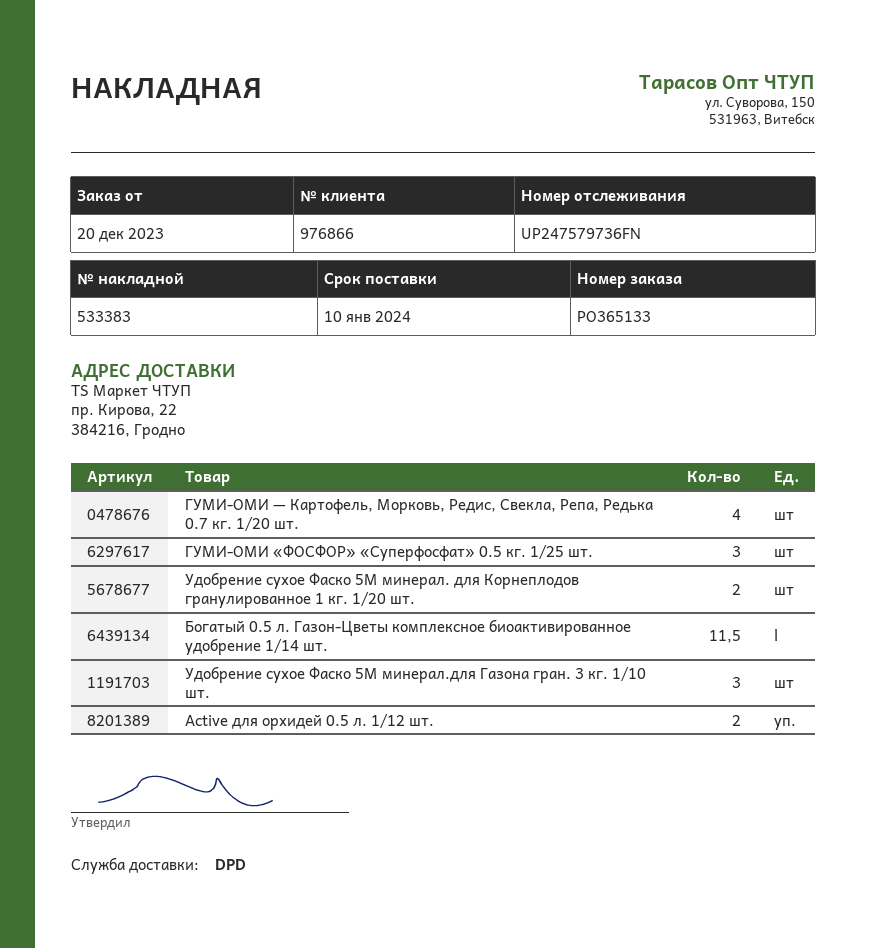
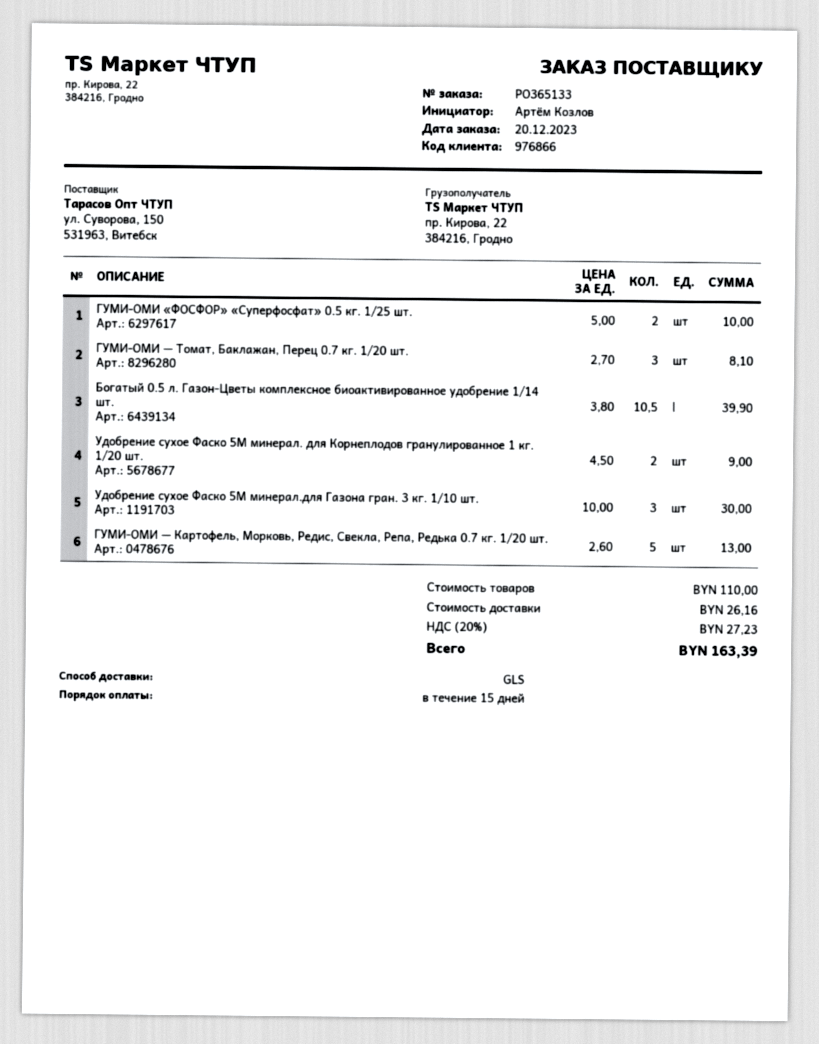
shipping method: DPD -> GLS
ГУМИ-ОМИ — Картофель, Морковь, Редис, Свекла, Репа, Редька 0.7 кг. 1/20 шт.: 4 -> 5
ГУМИ-ОМИ «ФОСФОР» «Суперфосфат» 0.5 кг. 1/25 шт.: 3 -> 2
Богатый 0.5 л. Газон-Цветы комплексное биоактивированное удобрение 1/14 шт.: 11.5 -> 10.5
Active для орхидей 0.5 л. 1/12 шт.: 2 -> none
ГУМИ-ОМИ — Томат, Баклажан, Перец 0.7 кг. 1/20 шт.: none -> 3

